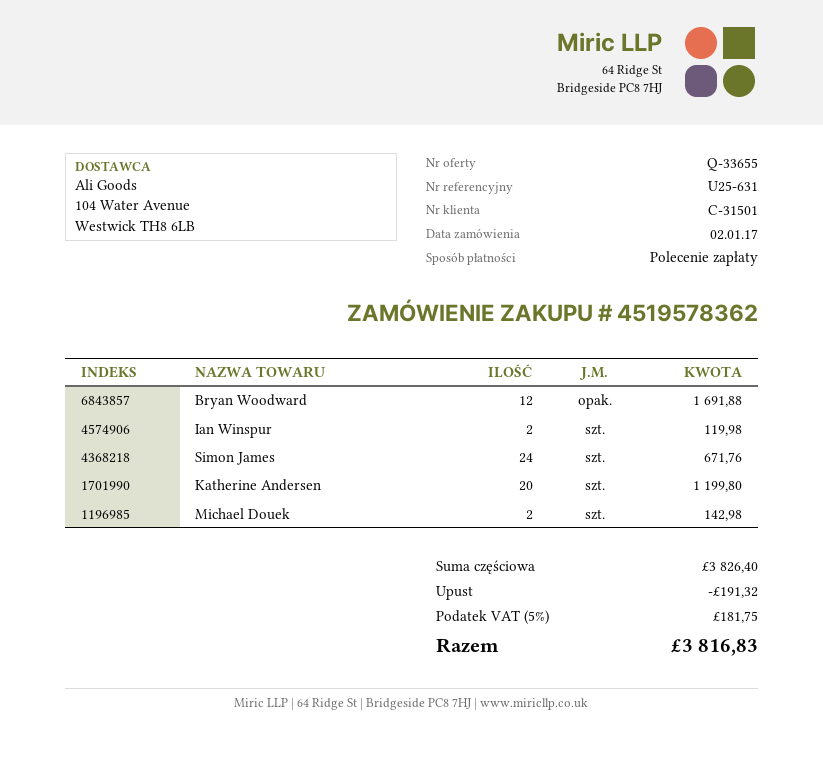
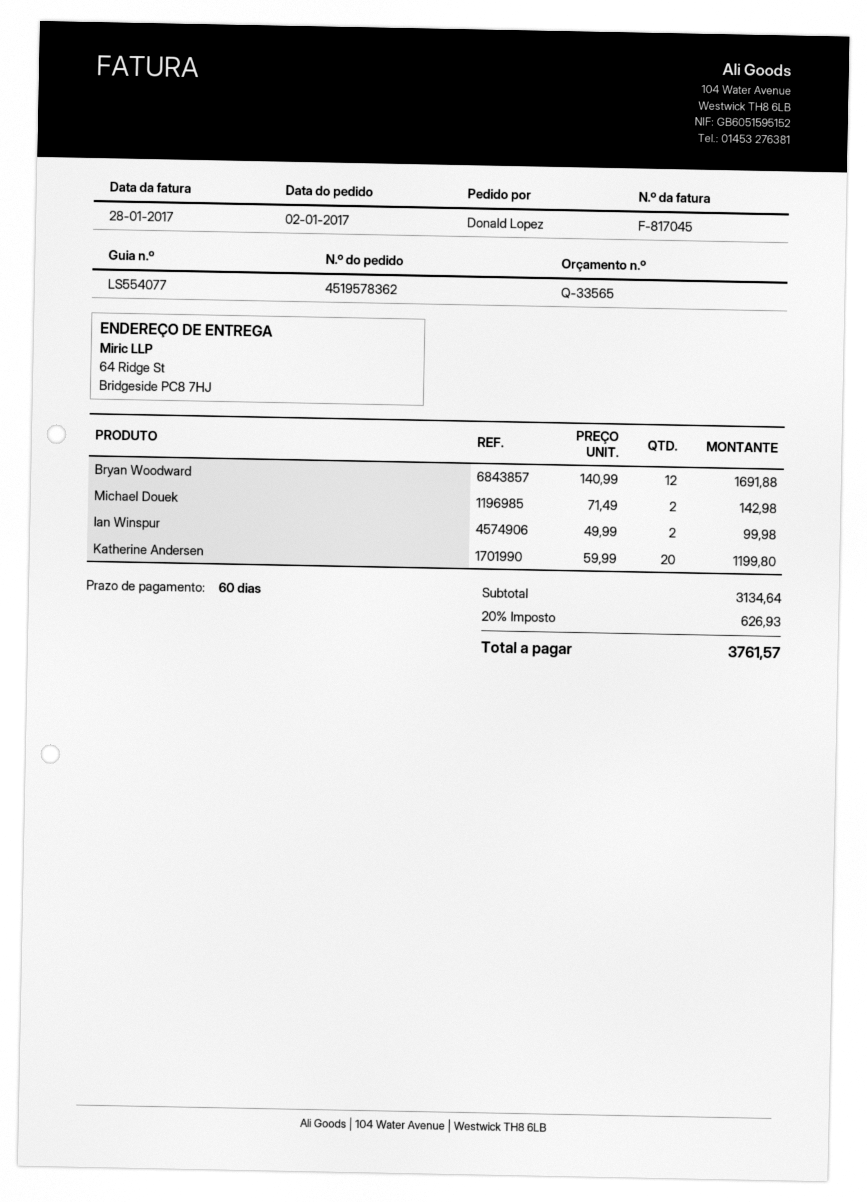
quote number: Q-33655 -> Q-33565
Ian Winspur: 2 for 119.98 -> 2 for 99.98
Simon James: 24 for 671.76 -> none
subtotal: 3826.40 -> 3134.64
discount: 191.32 -> none
tax: 5% = 181.75 -> 20% = 626.93
total: 3816.83 -> 3761.57

